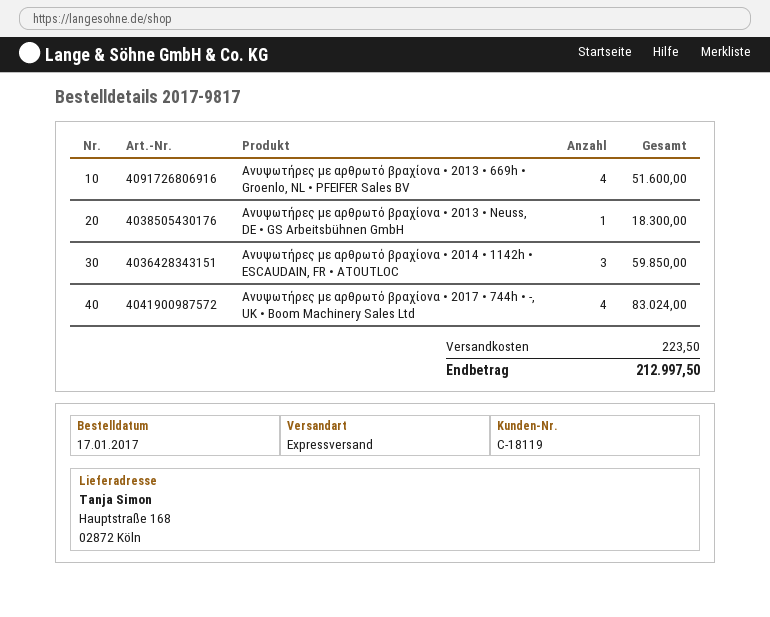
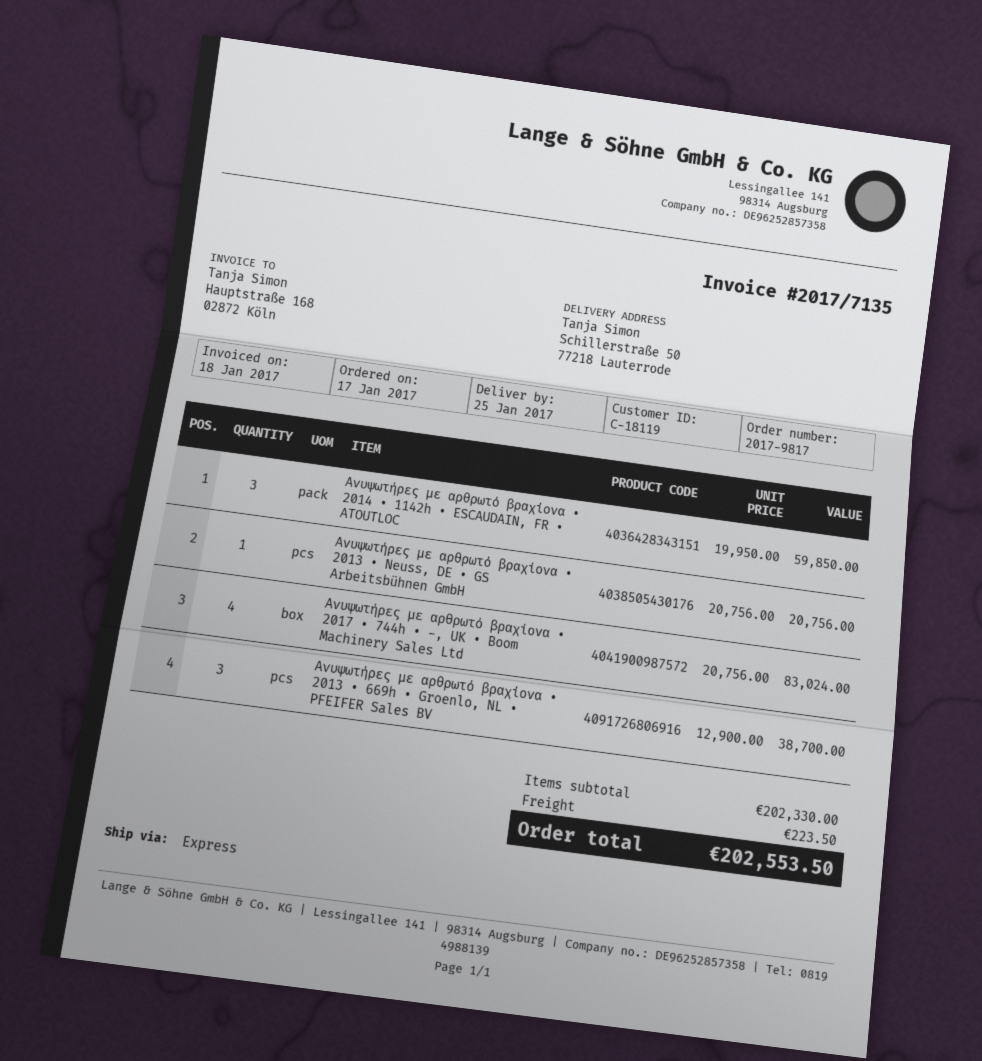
ship to: Hauptstraße 168, 02872 Köln -> Schillerstraße 50, 77218 Lauterrode
Ανυψωτήρες με αρθρωτό βραχίονα • 2013 • 669h • Groenlo, NL • PFEIFER Sales BV: 4 for 51600.00 -> 3 for 38700.00
Ανυψωτήρες με αρθρωτό βραχίονα • 2013 • Neuss, DE • GS Arbeitsbühnen GmbH: 1 for 18300.00 -> 1 for 20756.00
total: 212997.50 -> 202553.50

